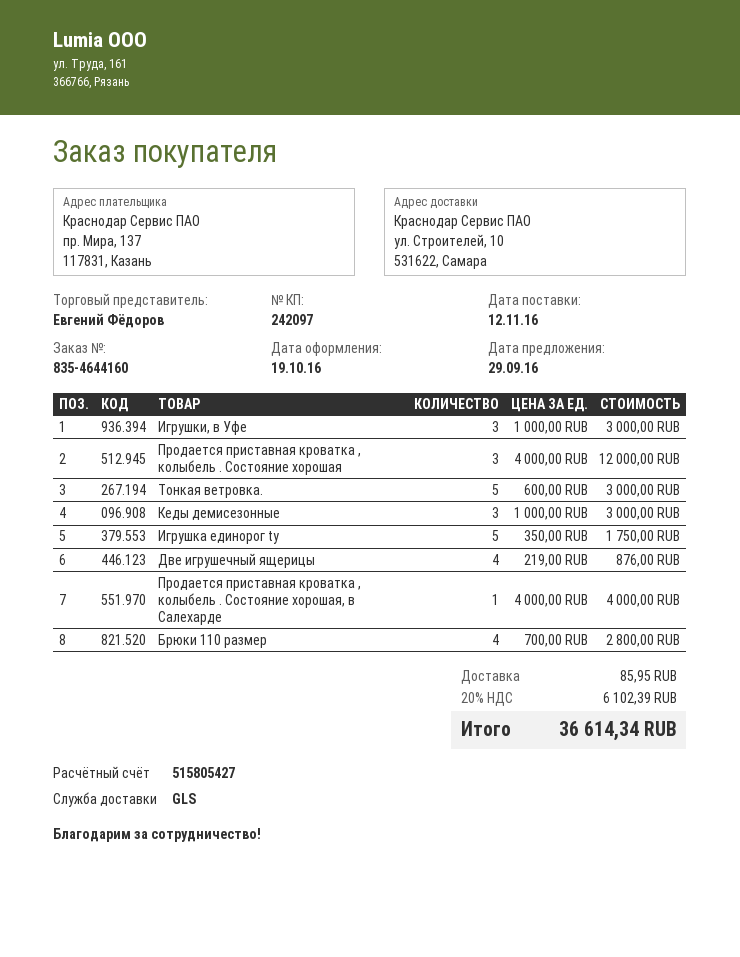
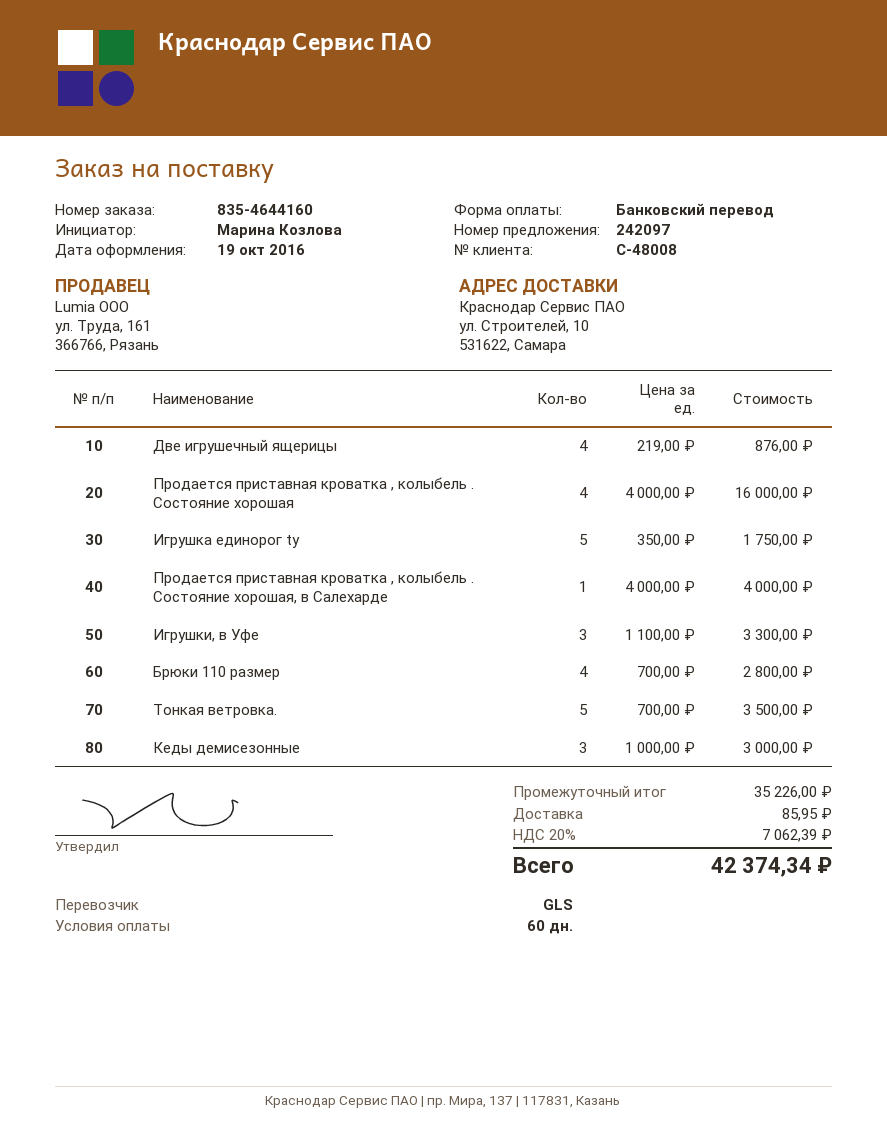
Игрушки, в Уфе: 3 x 1000.00 = 3000.00 -> 3 x 1100.00 = 3300.00
Продается приставная кроватка , колыбель . Состояние хорошая: 3 x 4000.00 = 12000.00 -> 4 x 4000.00 = 16000.00
Тонкая ветровка.: 5 x 600.00 = 3000.00 -> 5 x 700.00 = 3500.00
tax: 20% = 6102.39 -> 20% = 7062.39
total: 36614.34 -> 42374.34

